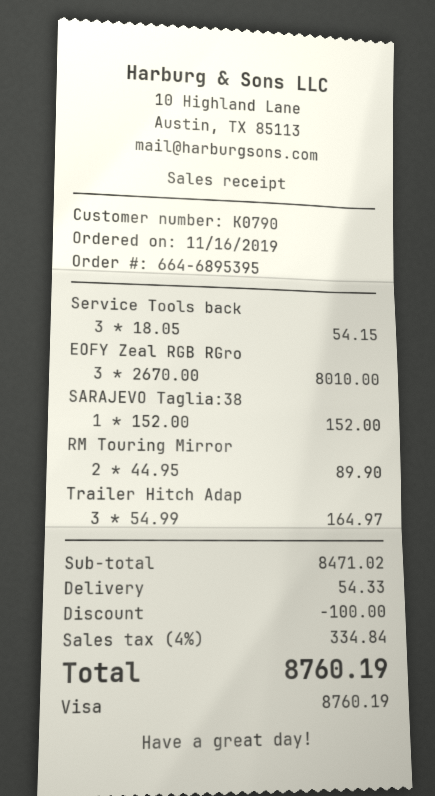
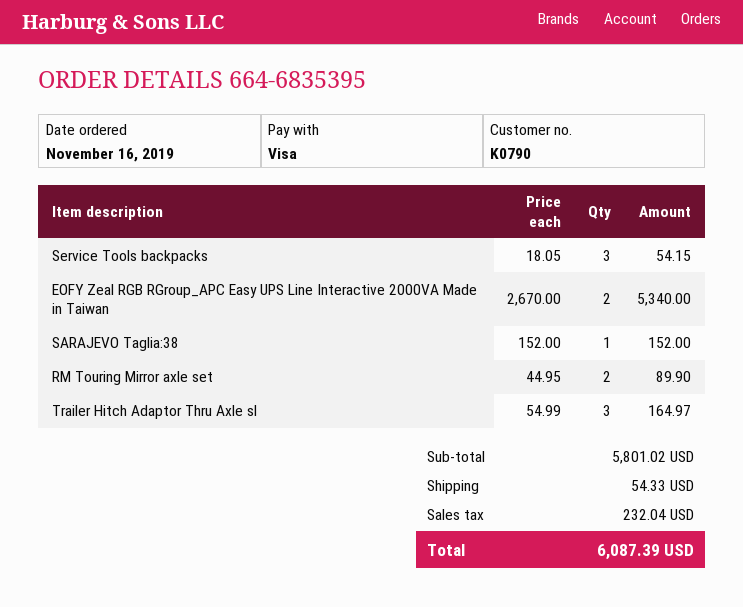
order number: 664-6895395 -> 664-6835395
EOFY Zeal RGB RGro: 3 x 2670.00 = 8010.00 -> 2 x 2670.00 = 5340.00
subtotal: 8471.02 -> 5801.02
discount: 100.00 -> none
tax: 334.84 -> 232.04
total: 8760.19 -> 6087.39

